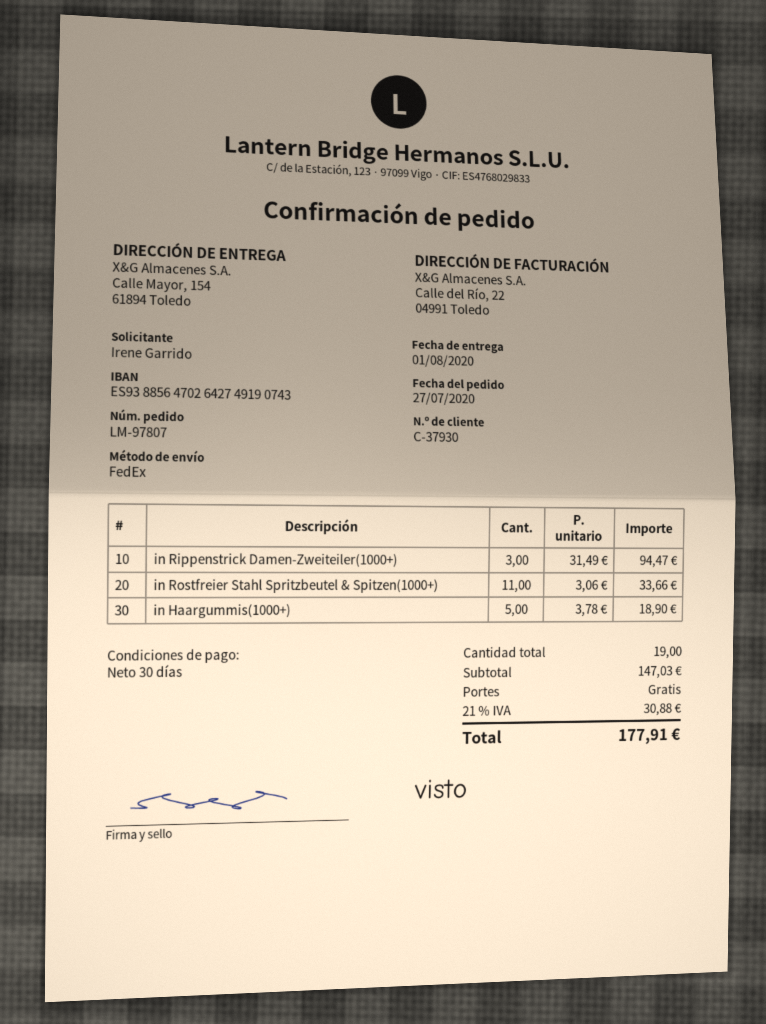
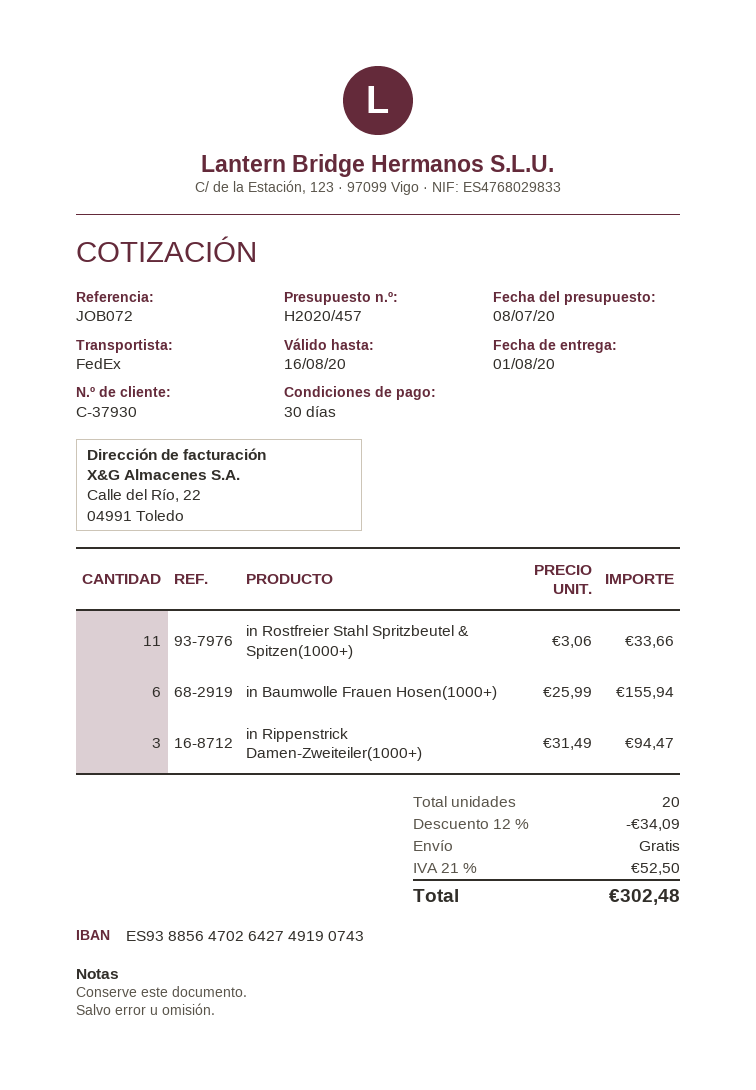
in Haargummis(1000+): 5 x 3.78 = 18.90 -> none
in Baumwolle Frauen Hosen(1000+): none -> 6 x 25.99 = 155.94
total quantity: 19 -> 20
discount: none -> 12% = 34.09
tax: 21% = 30.88 -> 21% = 52.50
total: 177.91 -> 302.48

